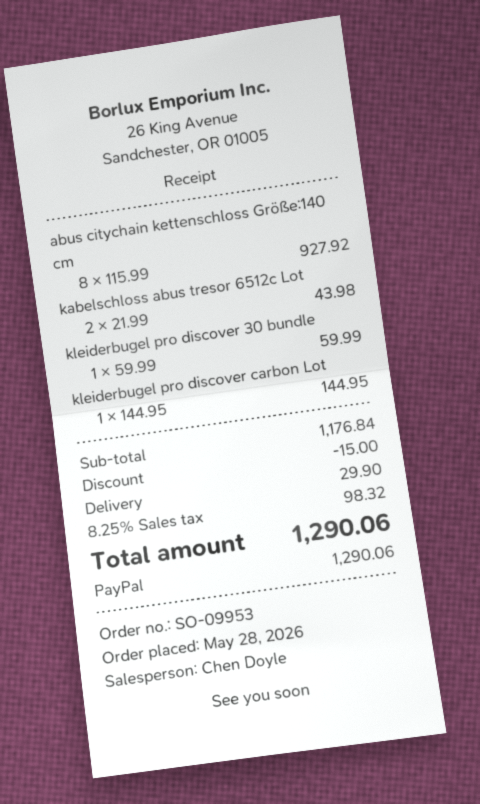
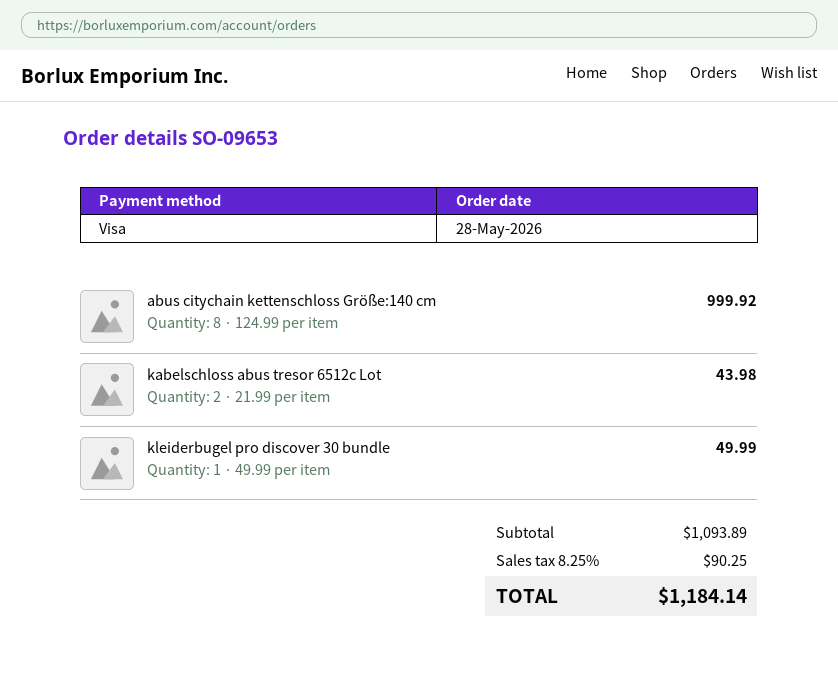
order number: SO-09953 -> SO-09653
payment method: PayPal -> Visa
abus citychain kettenschloss Größe:140 cm: 8 x 115.99 = 927.92 -> 8 x 124.99 = 999.92
kleiderbugel pro discover 30 bundle: 1 x 59.99 = 59.99 -> 1 x 49.99 = 49.99
kleiderbugel pro discover carbon Lot: 1 x 144.95 = 144.95 -> none
subtotal: 1176.84 -> 1093.89
discount: 15.00 -> none
shipping: 29.90 -> none
tax: 8.25% = 98.32 -> 8.25% = 90.25
total: 1290.06 -> 1184.14

